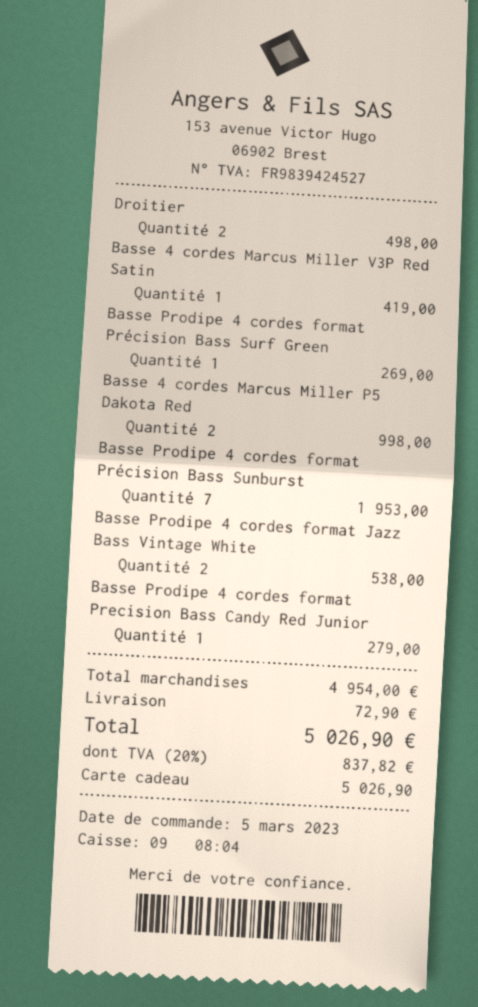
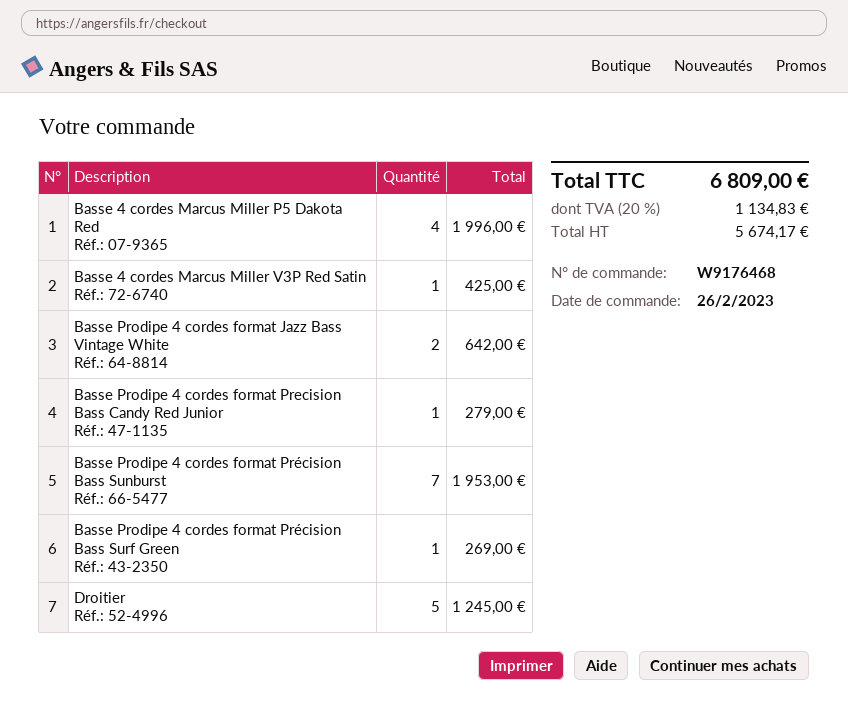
order date: 2023-03-05 -> 2023-02-26
Droitier: 2 for 498.00 -> 5 for 1245.00
Basse 4 cordes Marcus Miller V3P Red Satin: 1 for 419.00 -> 1 for 425.00
Basse 4 cordes Marcus Miller P5 Dakota Red: 2 for 998.00 -> 4 for 1996.00
Basse Prodipe 4 cordes format Jazz Bass Vintage White: 2 for 538.00 -> 2 for 642.00
shipping: 72.90 -> none
tax: 20% = 837.82 -> 20% = 1134.83
total: 5026.90 -> 6809.00

